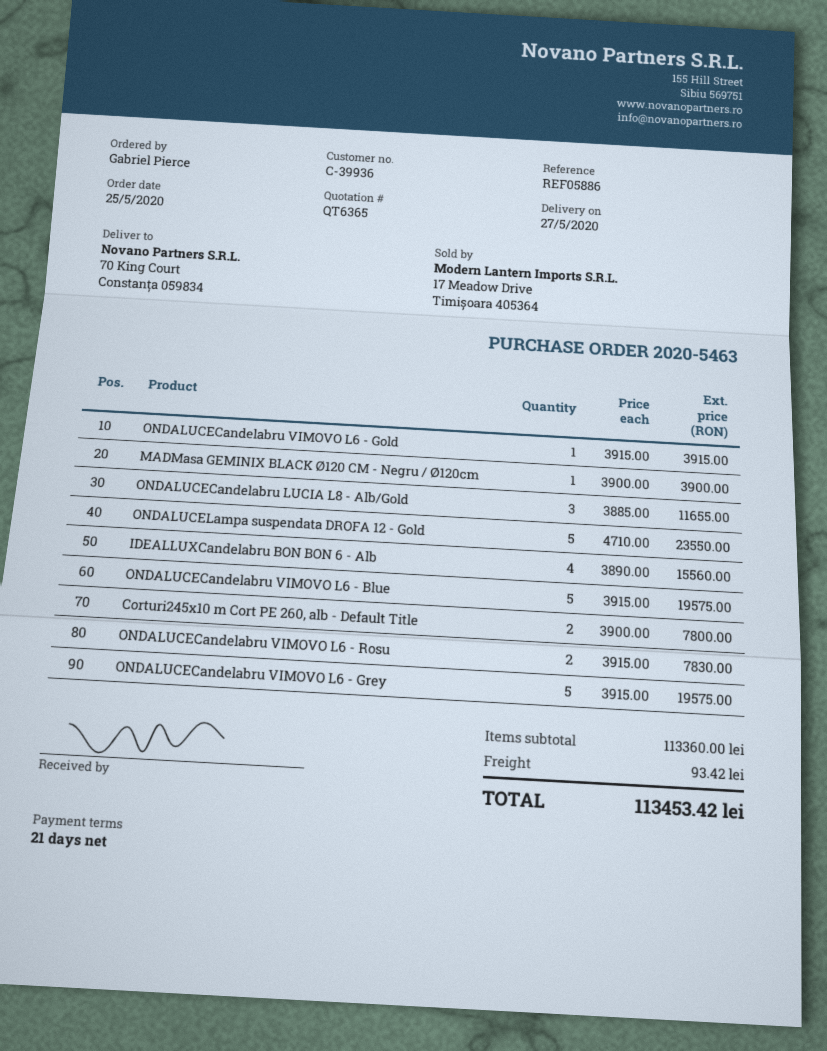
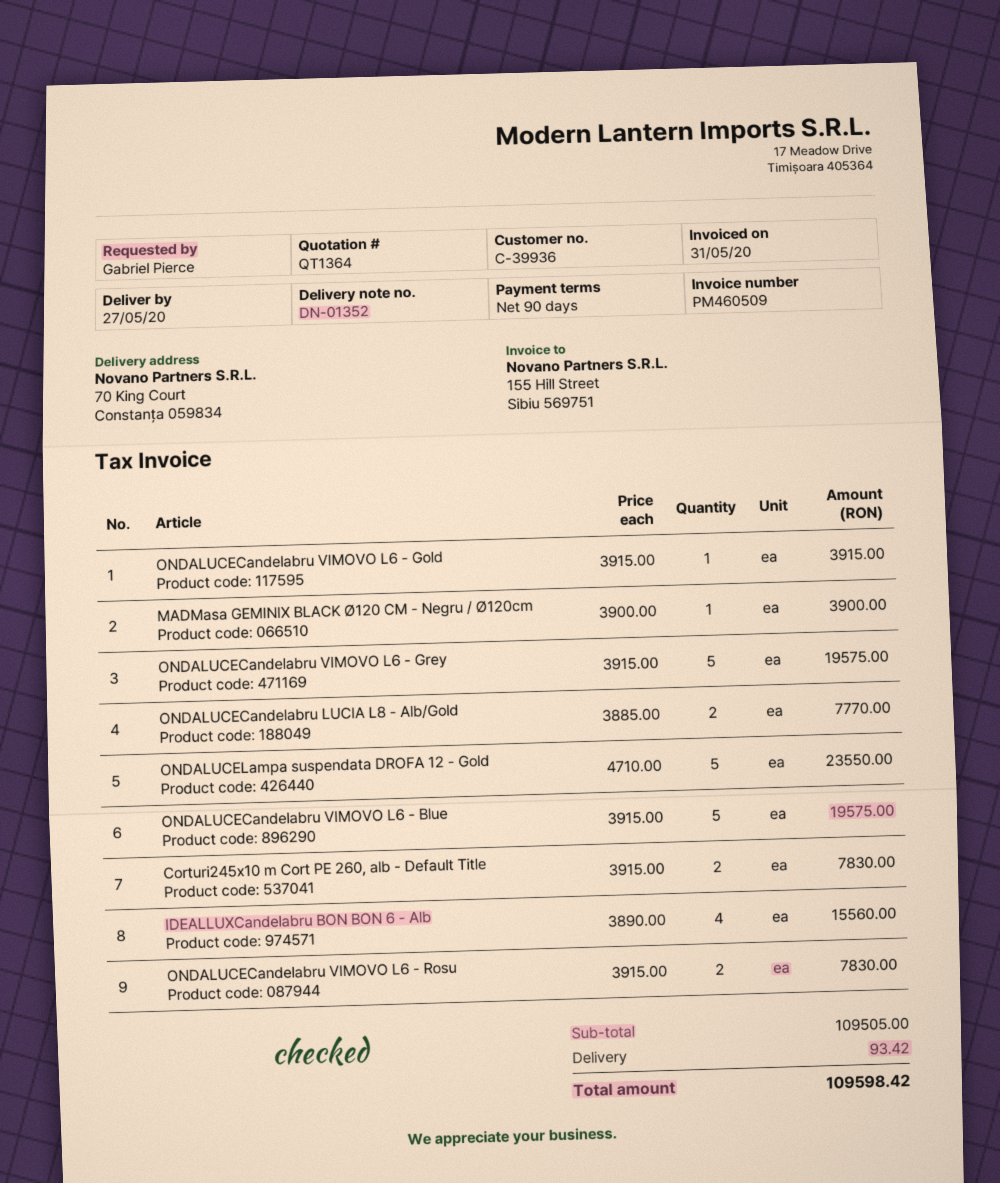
quote number: QT6365 -> QT1364
payment terms: 21 days -> 90 days
ONDALUCECandelabru LUCIA L8 - Alb/Gold: 3 x 3885.00 = 11655.00 -> 2 x 3885.00 = 7770.00
Corturi245x10 m Cort PE 260, alb - Default Title: 2 x 3900.00 = 7800.00 -> 2 x 3915.00 = 7830.00
subtotal: 113360.00 -> 109505.00
total: 113453.42 -> 109598.42

